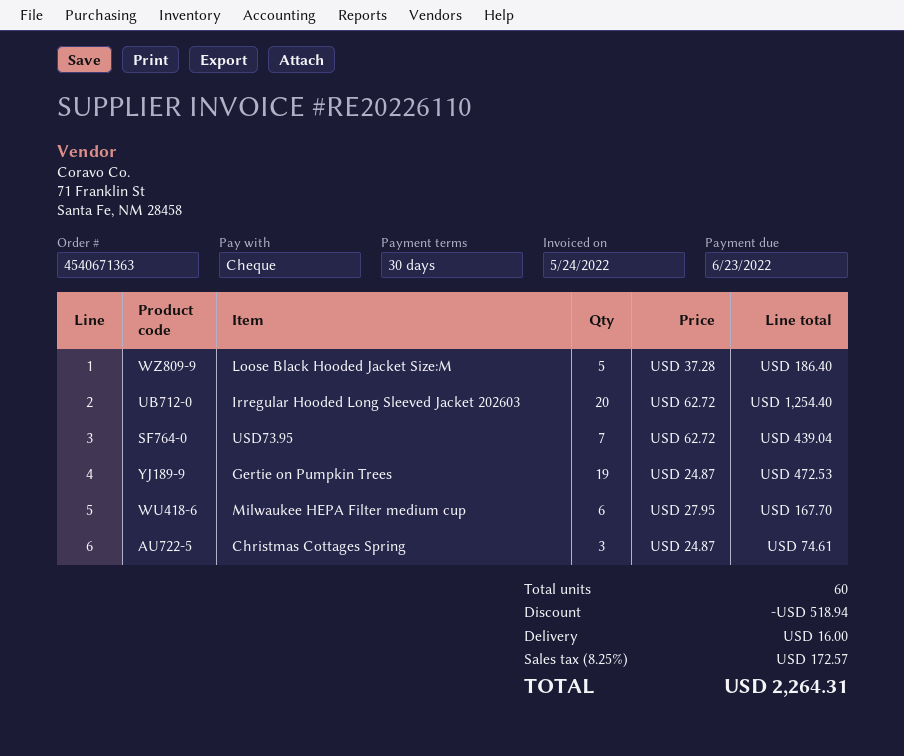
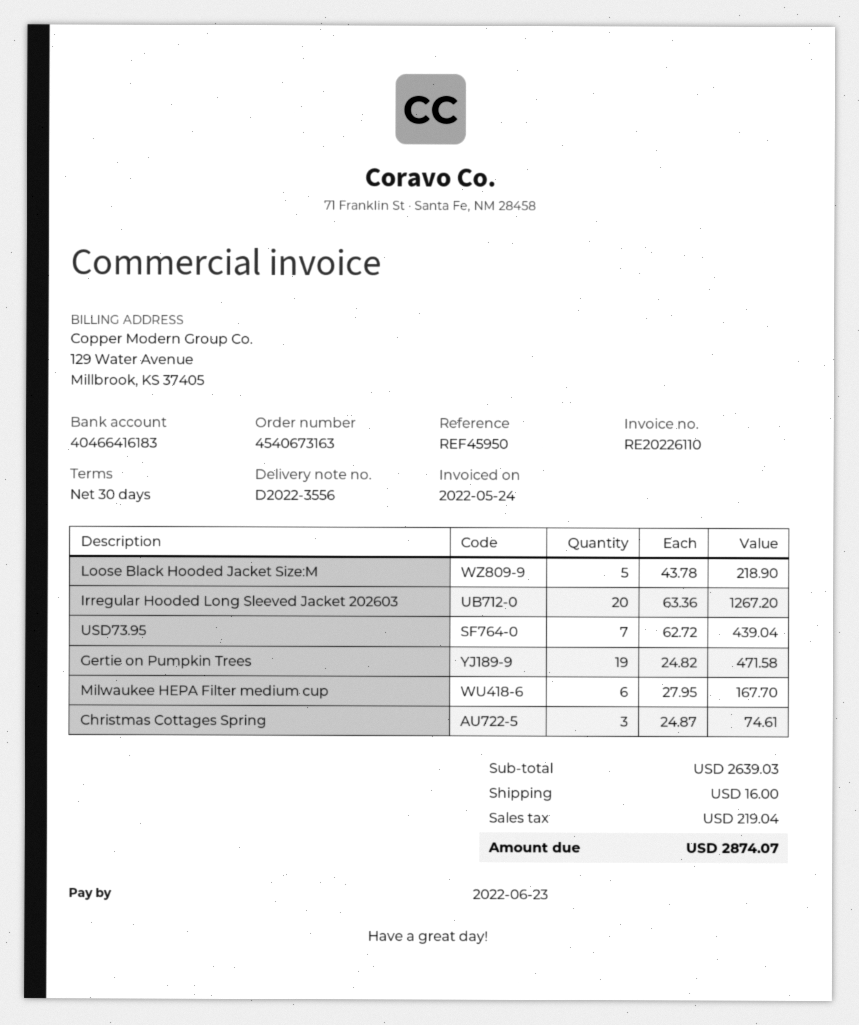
order number: 4540671363 -> 4540673163
Loose Black Hooded Jacket Size:M: 5 x 37.28 = 186.40 -> 5 x 43.78 = 218.90
Irregular Hooded Long Sleeved Jacket 202603: 20 x 62.72 = 1254.40 -> 20 x 63.36 = 1267.20
Gertie on Pumpkin Trees: 19 x 24.87 = 472.53 -> 19 x 24.82 = 471.58
discount: 518.94 -> none
tax: 172.57 -> 219.04
total: 2264.31 -> 2874.07

